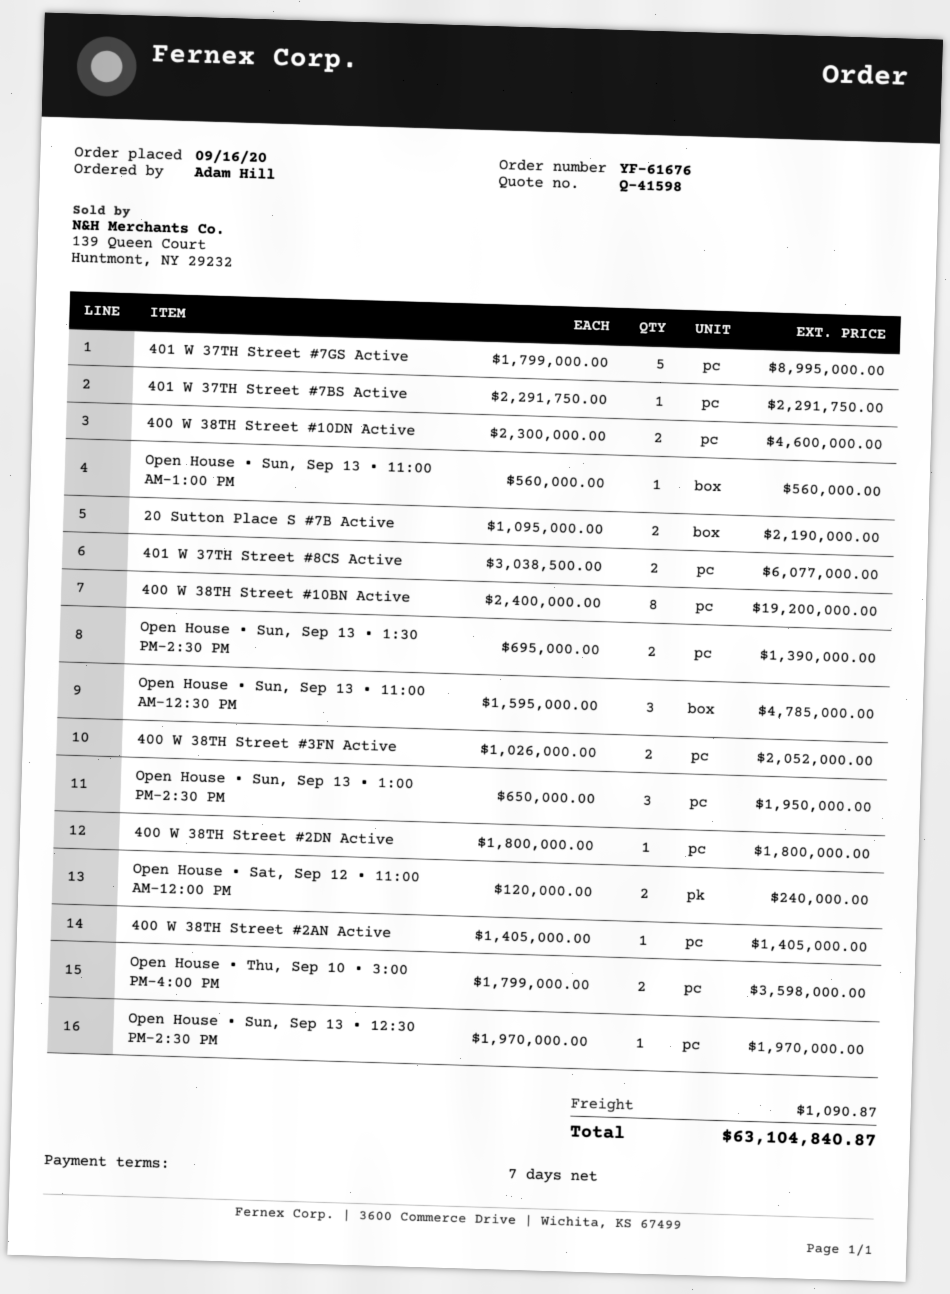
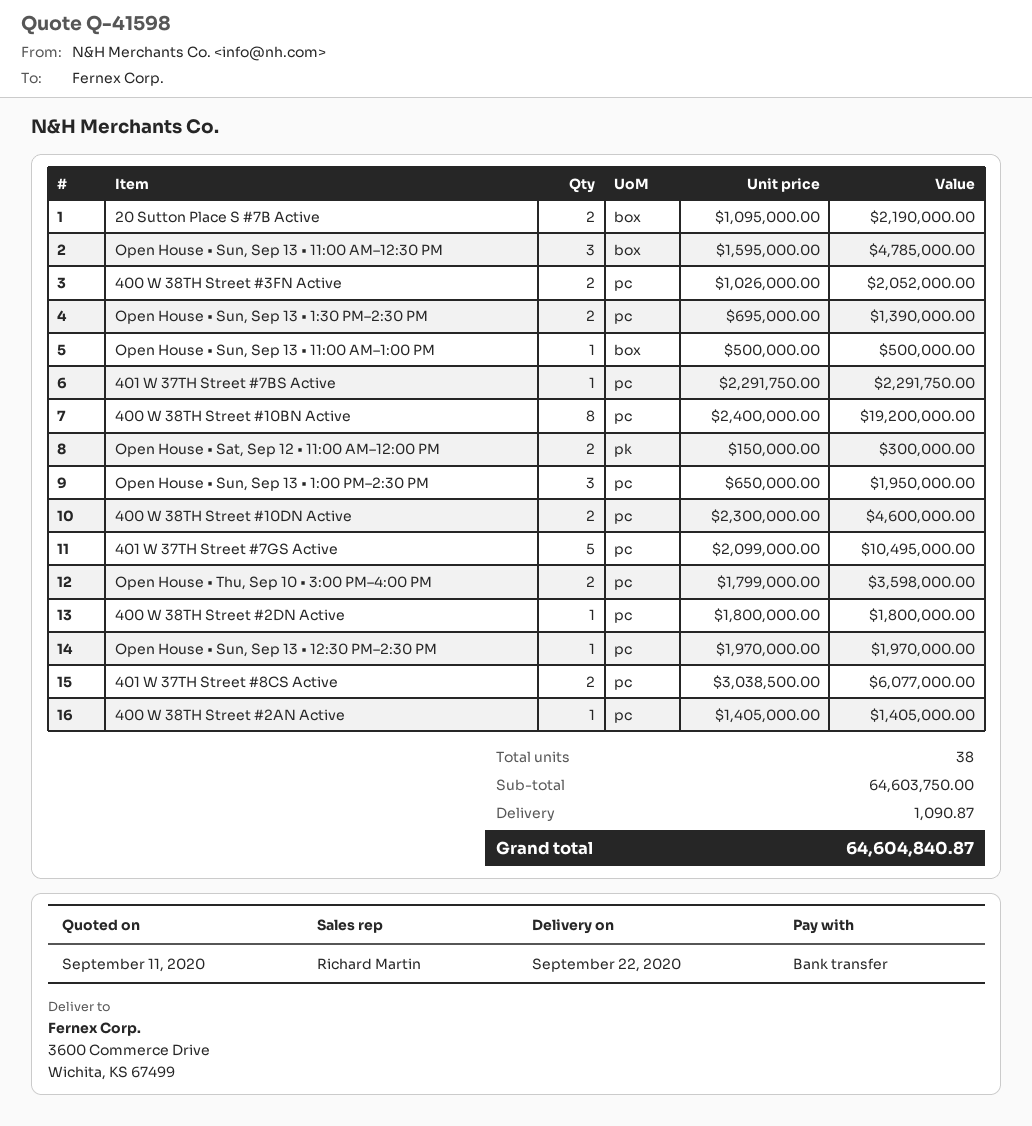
401 W 37TH Street #7GS Active: 5 x 1799000.00 = 8995000.00 -> 5 x 2099000.00 = 10495000.00
Open House • Sun, Sep 13 • 11:00 AM–1:00 PM: 1 x 560000.00 = 560000.00 -> 1 x 500000.00 = 500000.00
Open House • Sat, Sep 12 • 11:00 AM–12:00 PM: 2 x 120000.00 = 240000.00 -> 2 x 150000.00 = 300000.00
total: 63104840.87 -> 64604840.87

